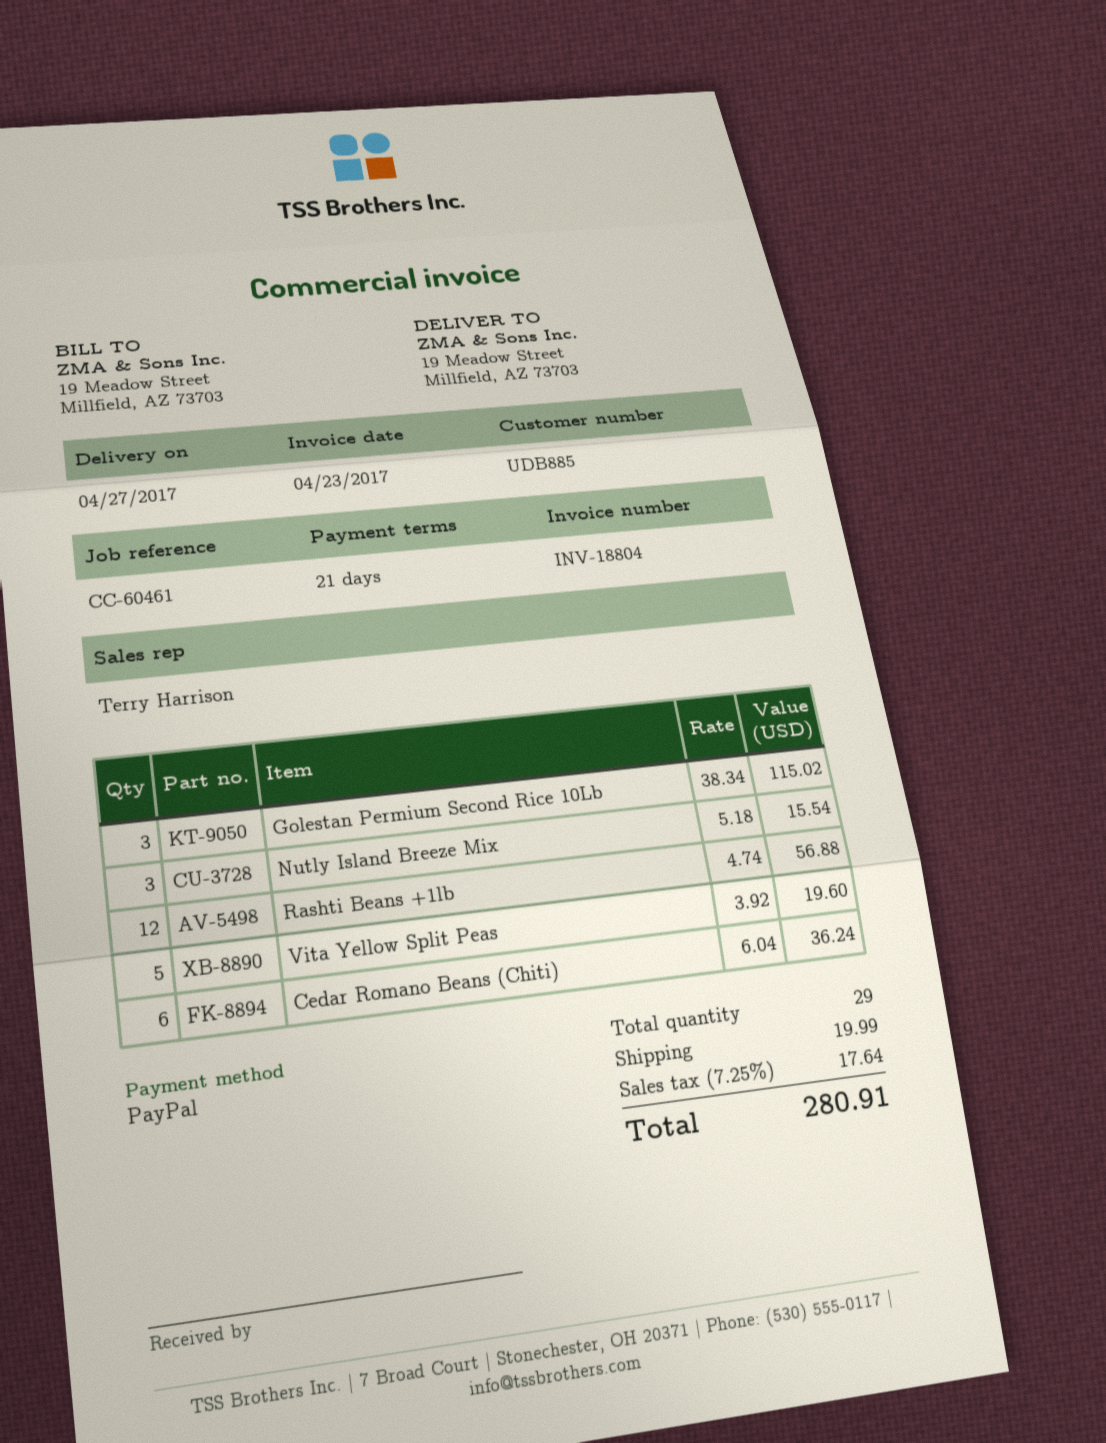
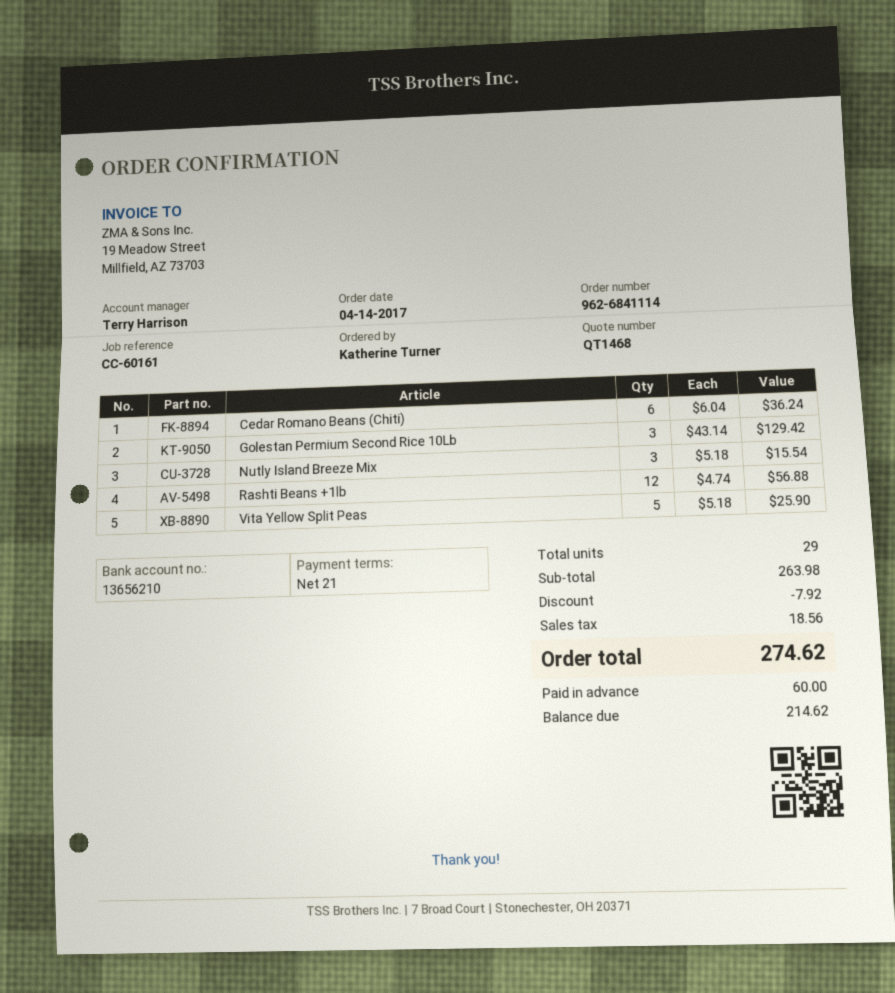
reference: CC-60461 -> CC-60161
Golestan Permium Second Rice 10Lb: 3 x 38.34 = 115.02 -> 3 x 43.14 = 129.42
Vita Yellow Split Peas: 5 x 3.92 = 19.60 -> 5 x 5.18 = 25.90
discount: none -> 7.92
shipping: 19.99 -> none
tax: 17.64 -> 18.56
total: 280.91 -> 274.62

